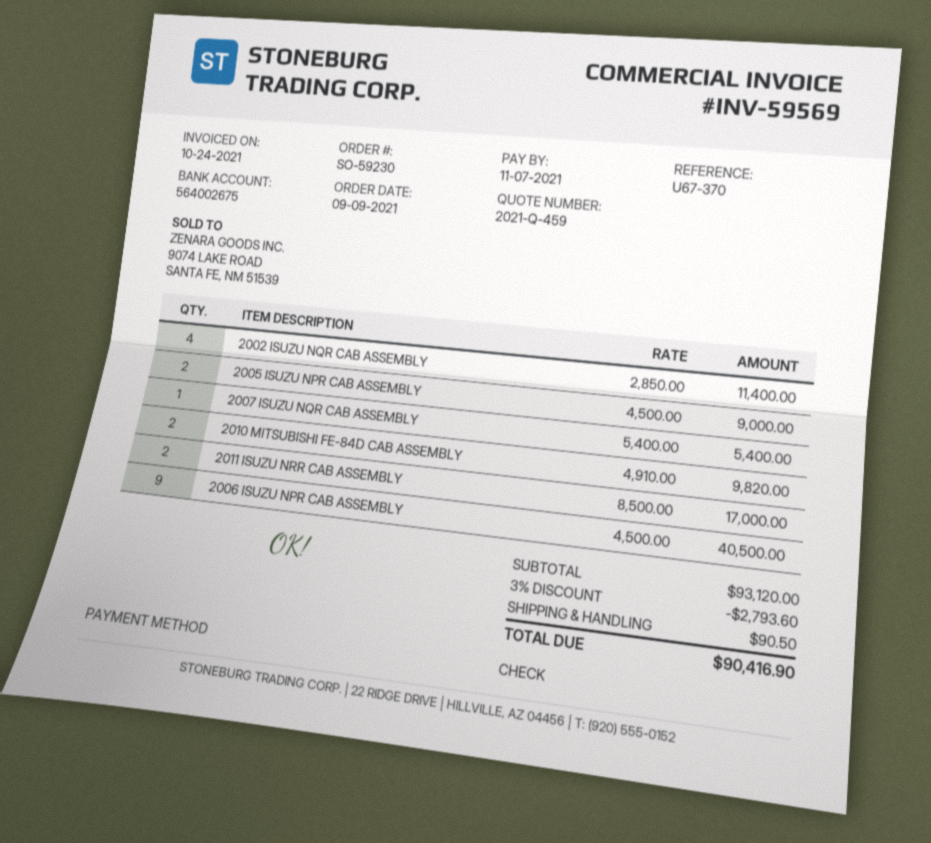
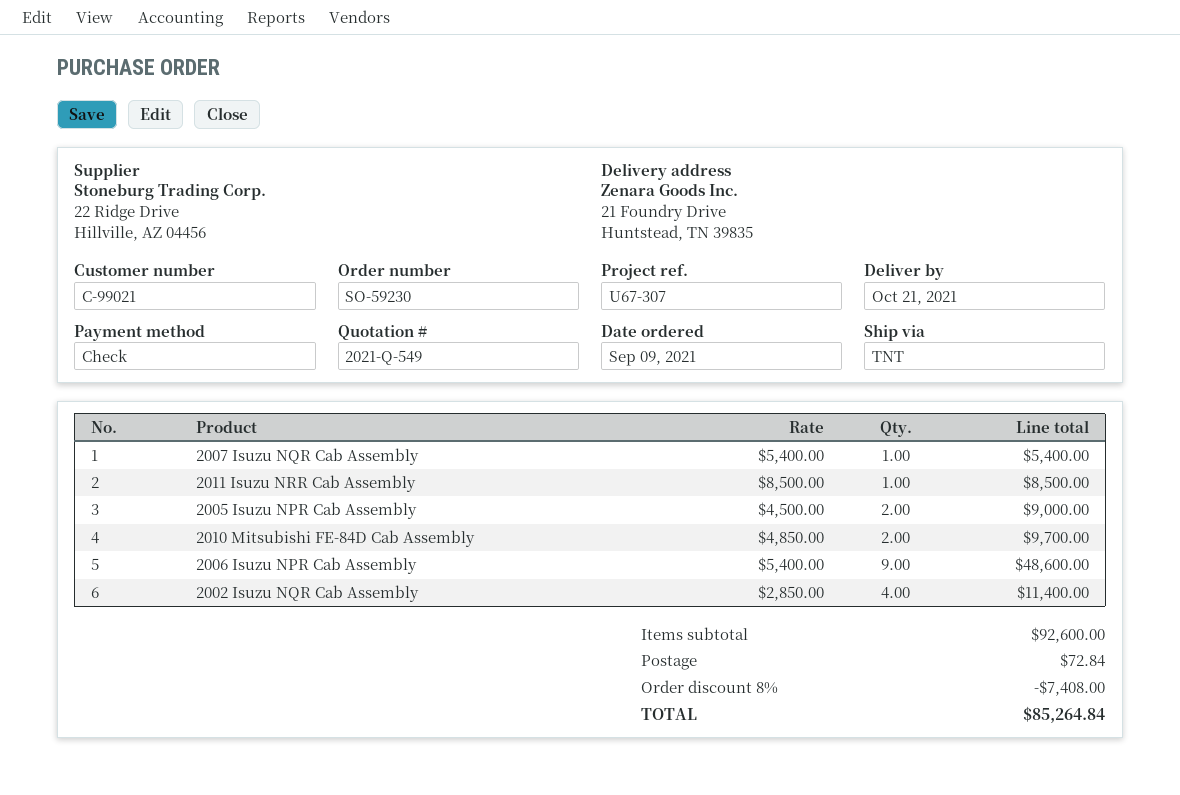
quote number: 2021-Q-459 -> 2021-Q-549
reference: U67-370 -> U67-307
2010 MITSUBISHI FE-84D CAB ASSEMBLY: 2 x 4910.00 = 9820.00 -> 2 x 4850.00 = 9700.00
2011 ISUZU NRR CAB ASSEMBLY: 2 x 8500.00 = 17000.00 -> 1 x 8500.00 = 8500.00
2006 ISUZU NPR CAB ASSEMBLY: 9 x 4500.00 = 40500.00 -> 9 x 5400.00 = 48600.00
subtotal: 93120.00 -> 92600.00
discount: 3% = 2793.60 -> 8% = 7408.00
shipping: 90.50 -> 72.84
total: 90416.90 -> 85264.84

